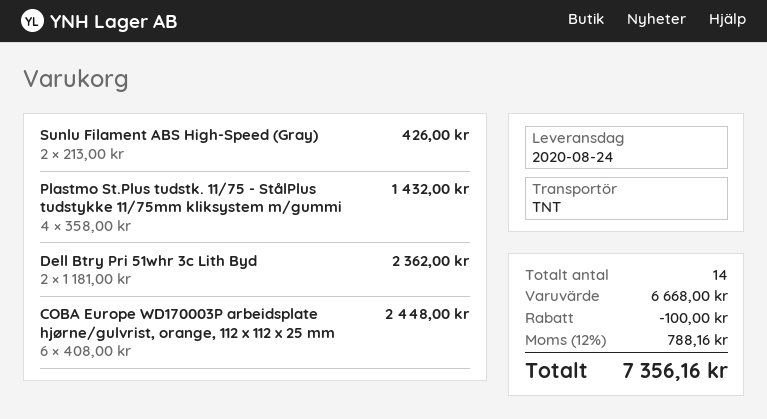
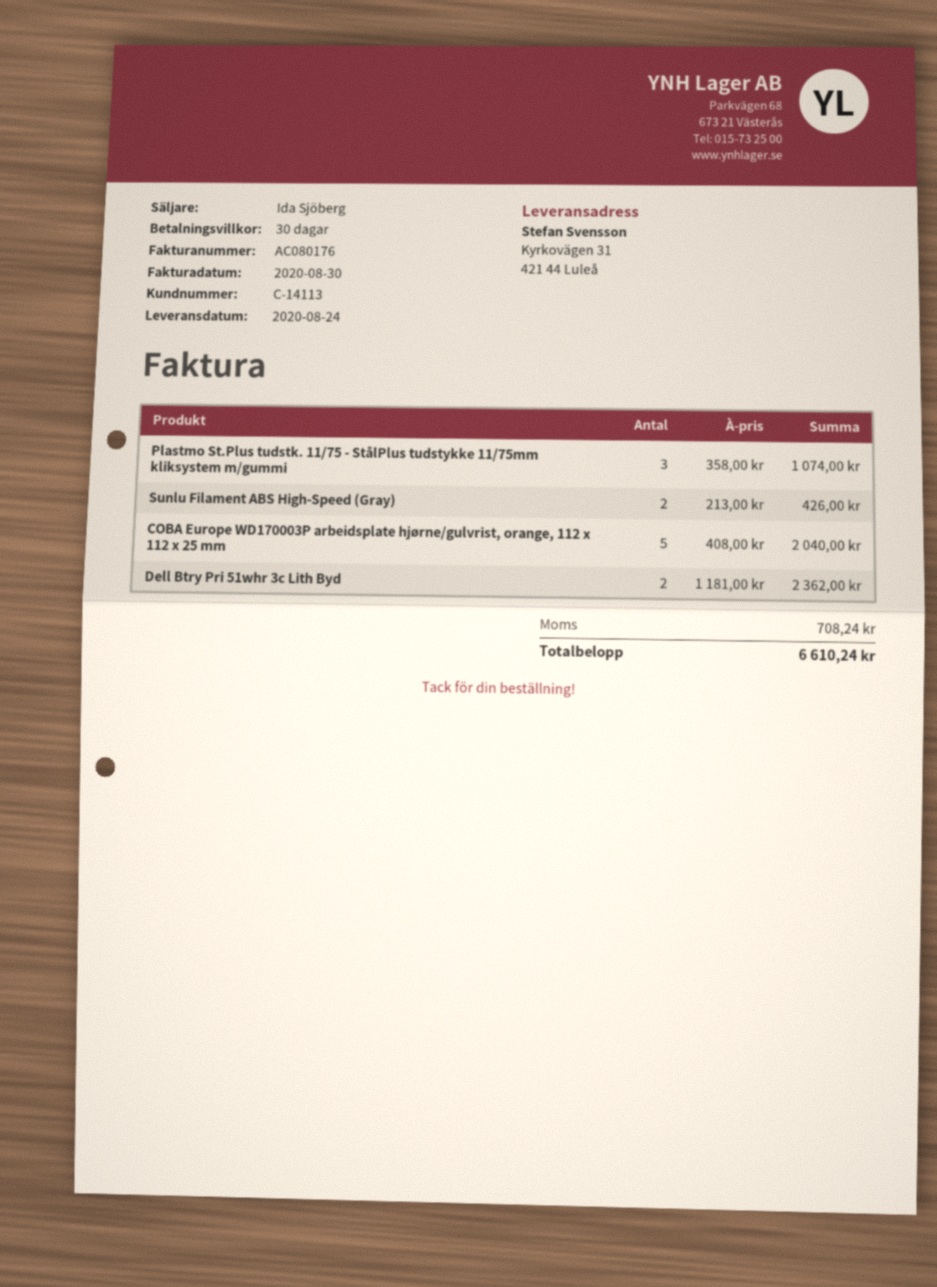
Plastmo St.Plus tudstk. 11/75 - StålPlus tudstykke 11/75mm kliksystem m/gummi: 4 x 358.00 = 1432.00 -> 3 x 358.00 = 1074.00
COBA Europe WD170003P arbeidsplate hjørne/gulvrist, orange, 112 x 112 x 25 mm: 6 x 408.00 = 2448.00 -> 5 x 408.00 = 2040.00
discount: 100.00 -> none
tax: 788.16 -> 708.24
total: 7356.16 -> 6610.24

